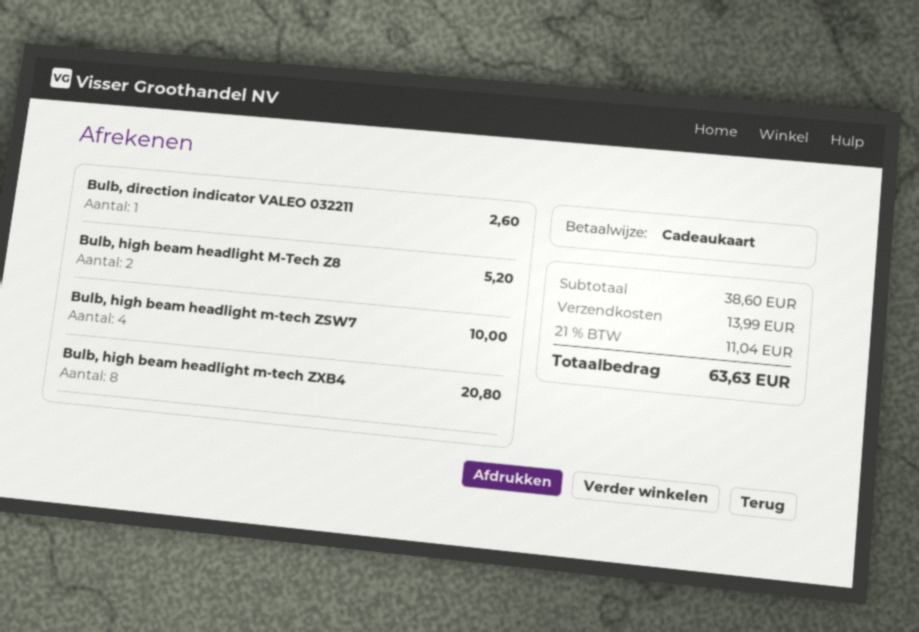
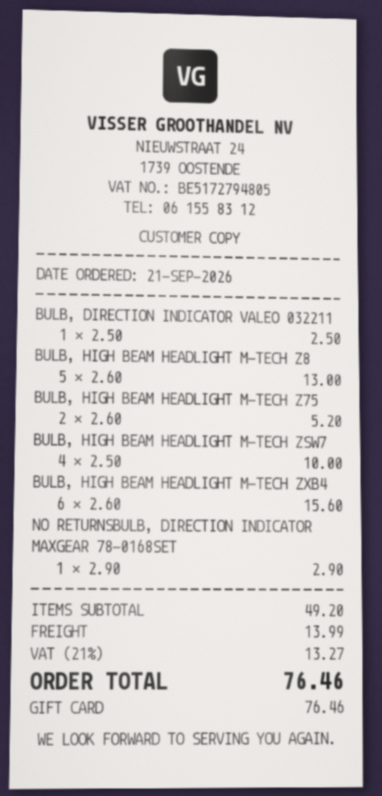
Bulb, direction indicator VALEO 032211: 1 for 2.60 -> 1 for 2.50
Bulb, high beam headlight M-Tech Z8: 2 for 5.20 -> 5 for 13.00
Bulb, high beam headlight m-tech ZXB4: 8 for 20.80 -> 6 for 15.60
BULB, HIGH BEAM HEADLIGHT M-TECH Z75: none -> 2 for 5.20
NO RETURNSBULB, DIRECTION INDICATOR MAXGEAR 78-0168SET: none -> 1 for 2.90
subtotal: 38.60 -> 49.20
tax: 21% = 11.04 -> 21% = 13.27
total: 63.63 -> 76.46

